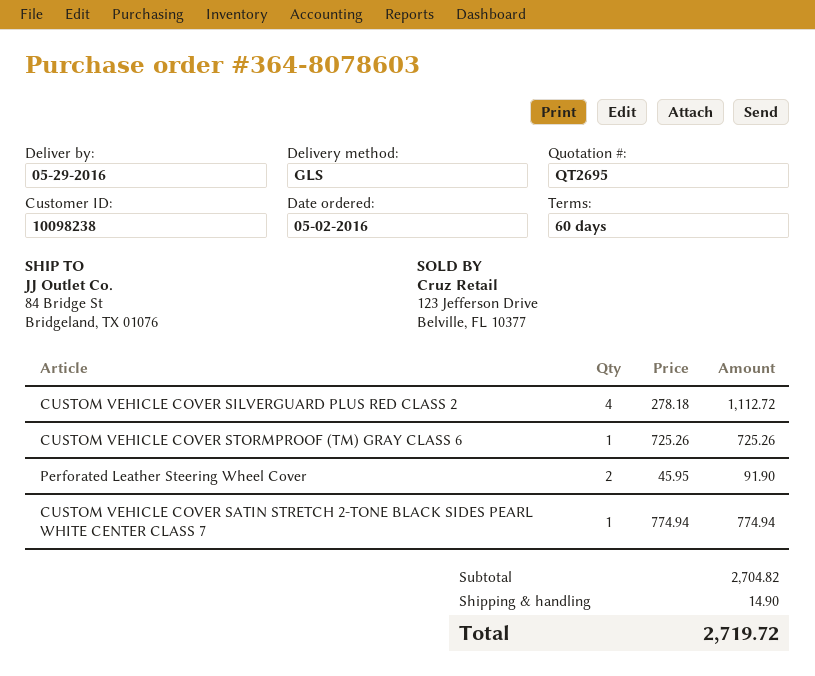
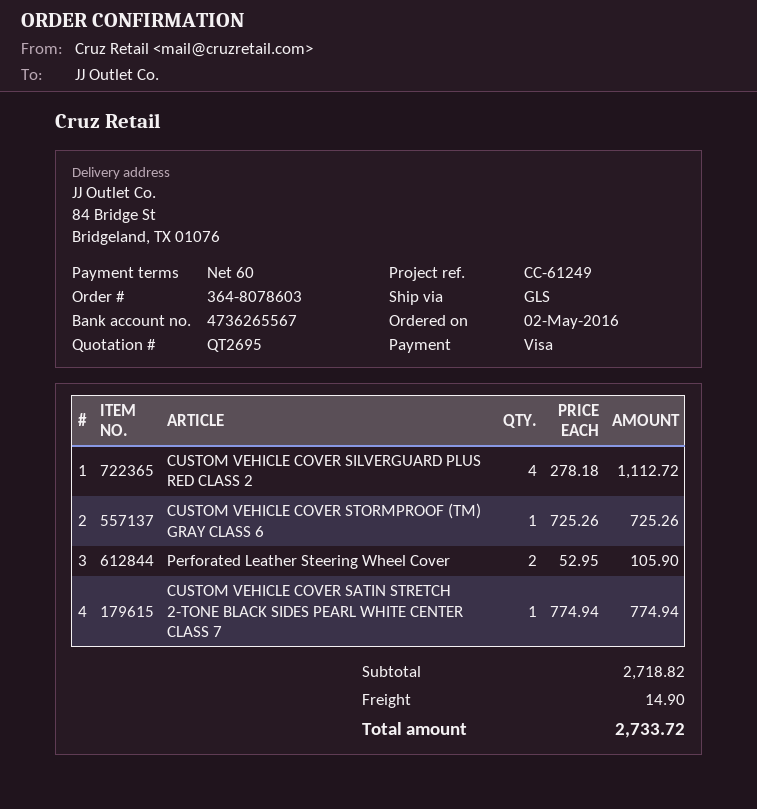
Perforated Leather Steering Wheel Cover: 2 x 45.95 = 91.90 -> 2 x 52.95 = 105.90
subtotal: 2704.82 -> 2718.82
total: 2719.72 -> 2733.72

